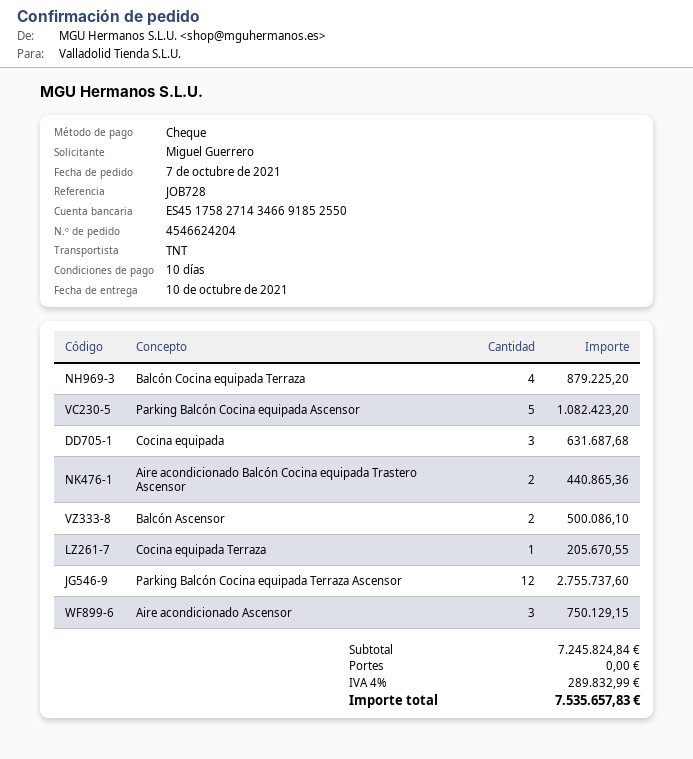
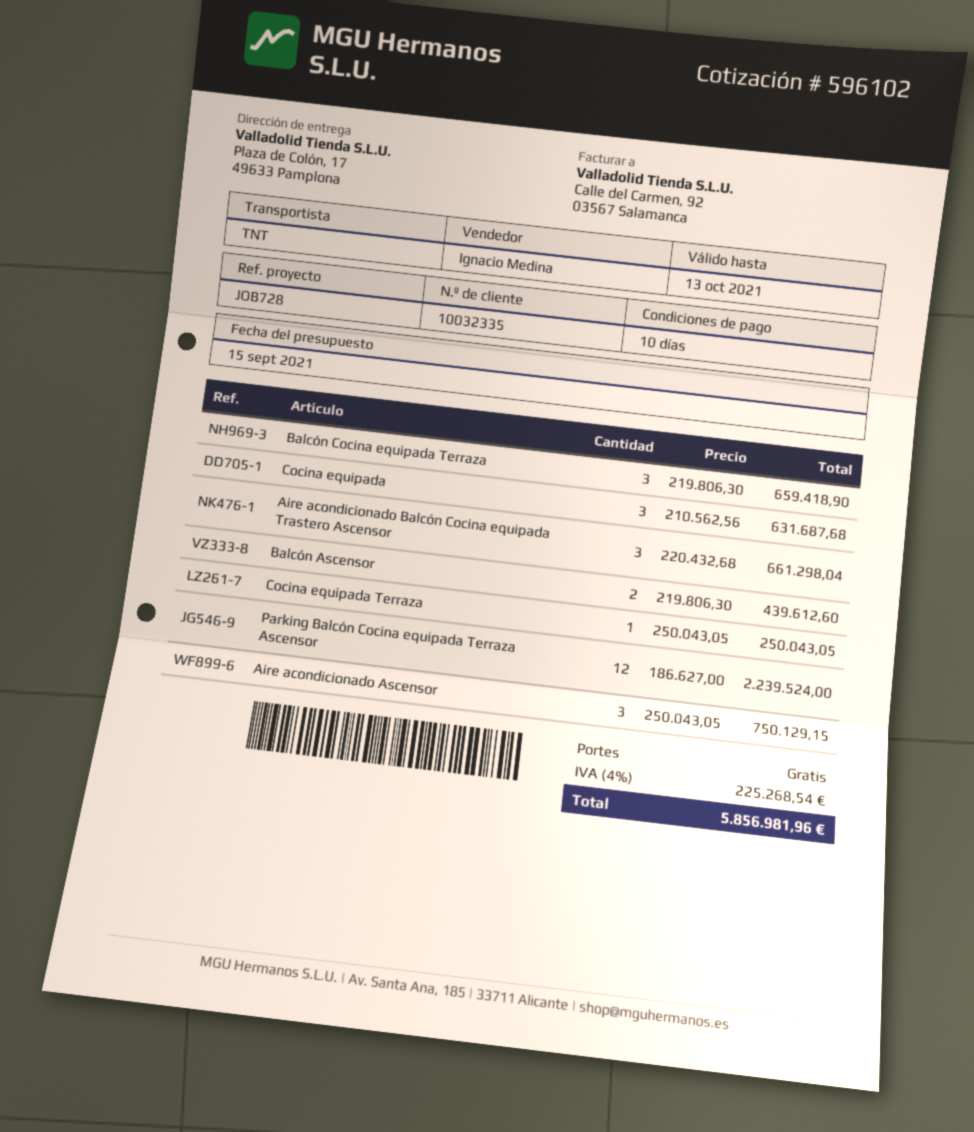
Balcón Cocina equipada Terraza: 4 for 879225.20 -> 3 for 659418.90
Parking Balcón Cocina equipada Ascensor: 5 for 1082423.20 -> none
Aire acondicionado Balcón Cocina equipada Trastero Ascensor: 2 for 440865.36 -> 3 for 661298.04
Balcón Ascensor: 2 for 500086.10 -> 2 for 439612.60
Cocina equipada Terraza: 1 for 205670.55 -> 1 for 250043.05
Parking Balcón Cocina equipada Terraza Ascensor: 12 for 2755737.60 -> 12 for 2239524.00
tax: 4% = 289832.99 -> 4% = 225268.54
total: 7535657.83 -> 5856981.96

